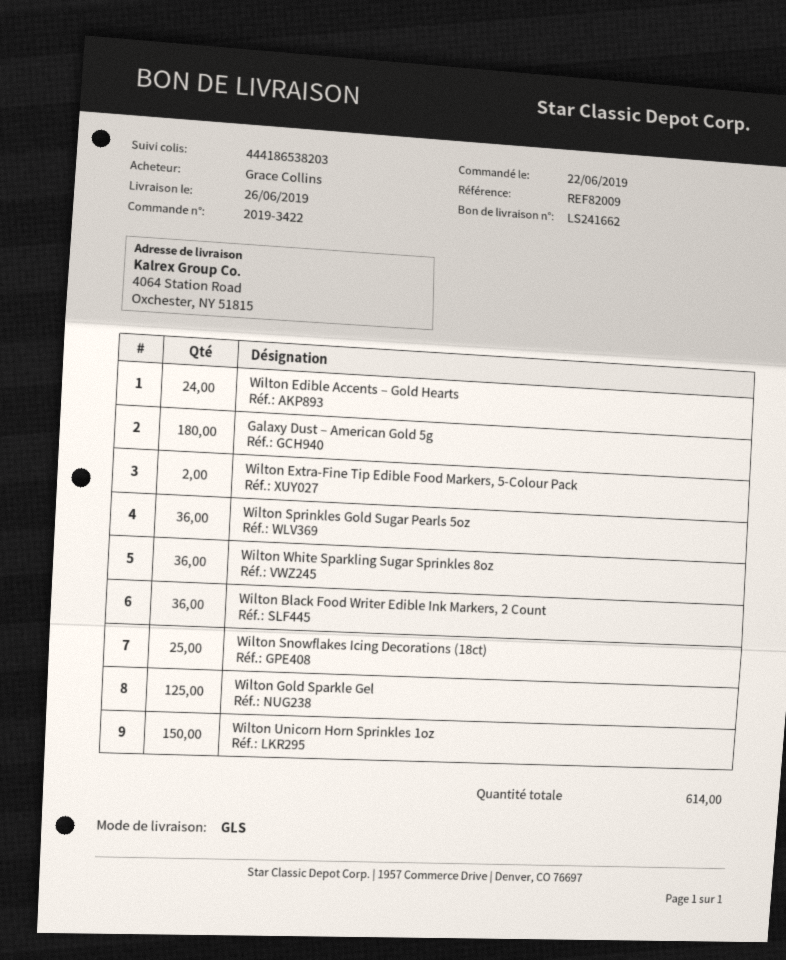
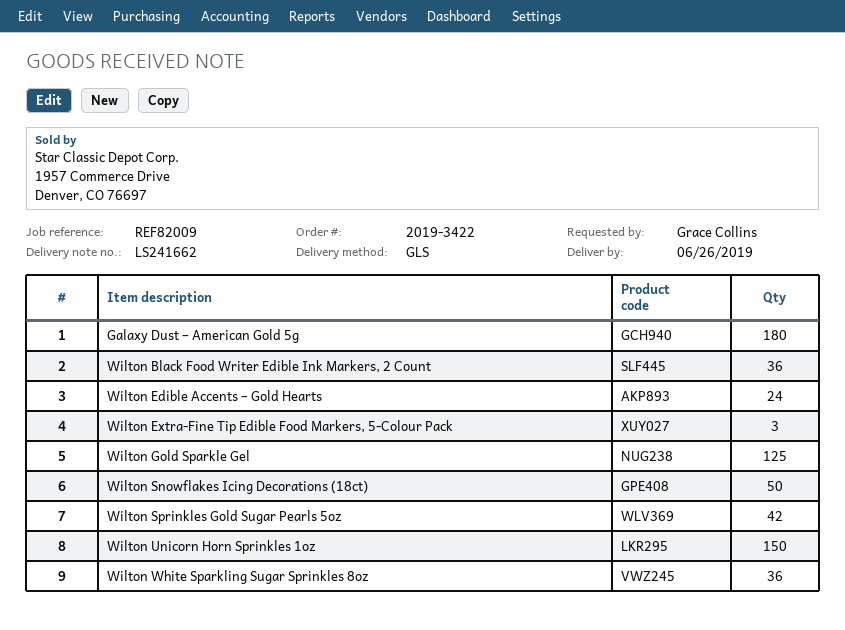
Wilton Extra-Fine Tip Edible Food Markers, 5-Colour Pack: 2 -> 3
Wilton Sprinkles Gold Sugar Pearls 5oz: 36 -> 42
Wilton Snowflakes Icing Decorations (18ct): 25 -> 50

